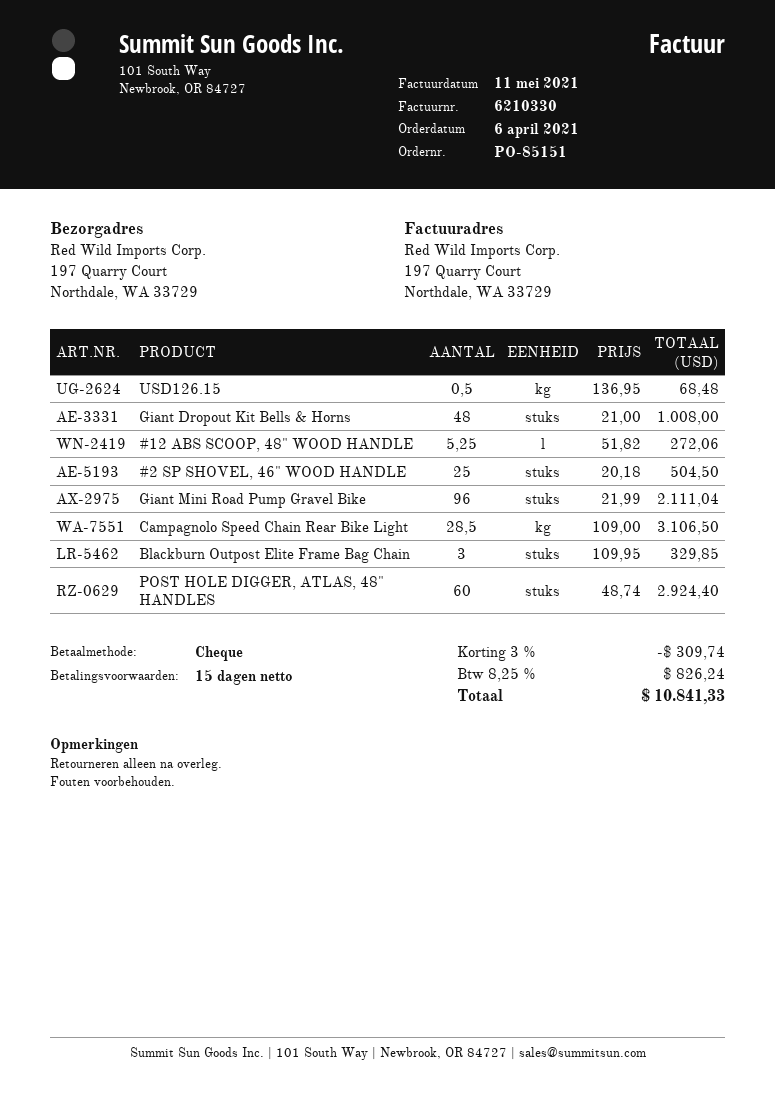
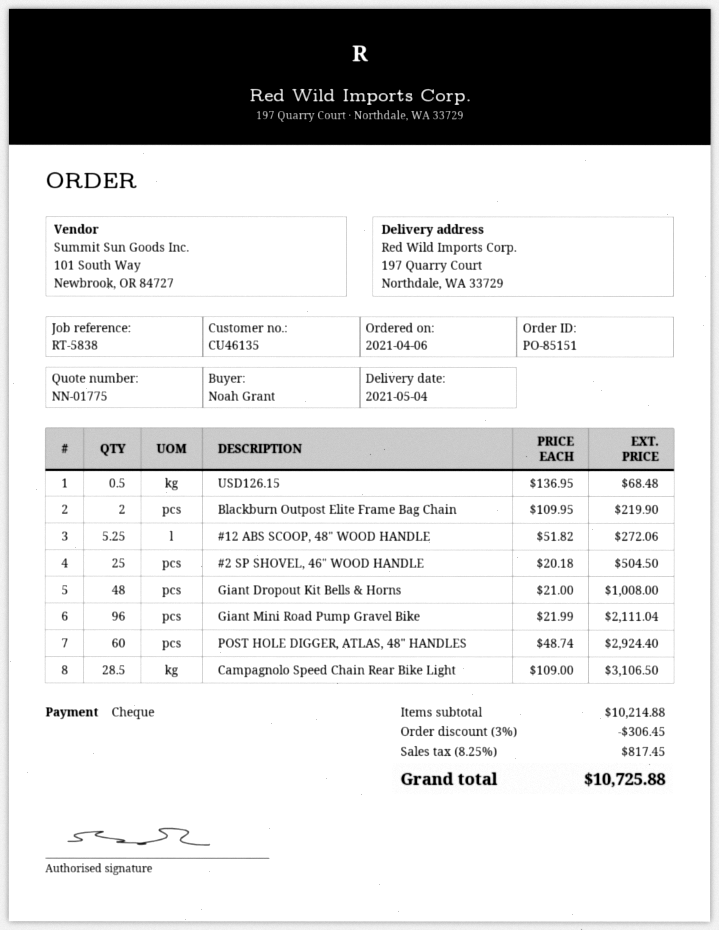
Blackburn Outpost Elite Frame Bag Chain: 3 x 109.95 = 329.85 -> 2 x 109.95 = 219.90
discount: 3% = 309.74 -> 3% = 306.45
tax: 8.25% = 826.24 -> 8.25% = 817.45
total: 10841.33 -> 10725.88

